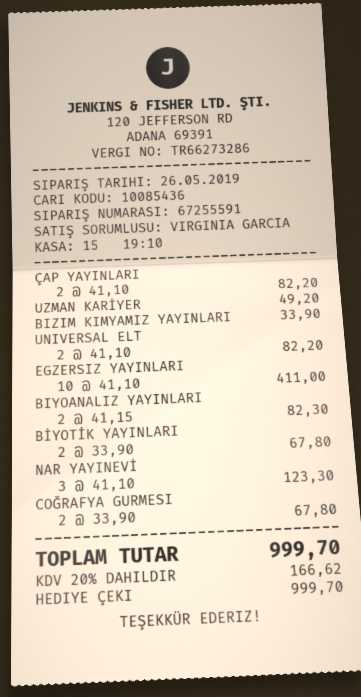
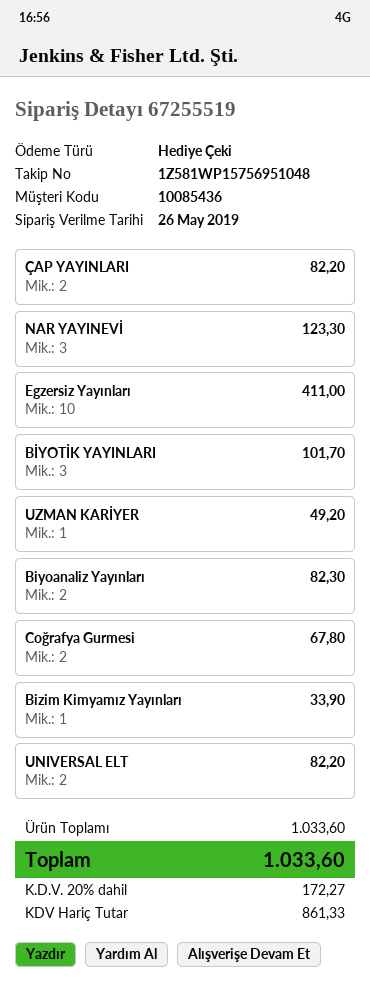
order number: 67255591 -> 67255519
BİYOTİK YAYINLARI: 2 for 67.80 -> 3 for 101.70
tax: 20% = 166.62 -> 20% = 172.27
total: 999.70 -> 1033.60

